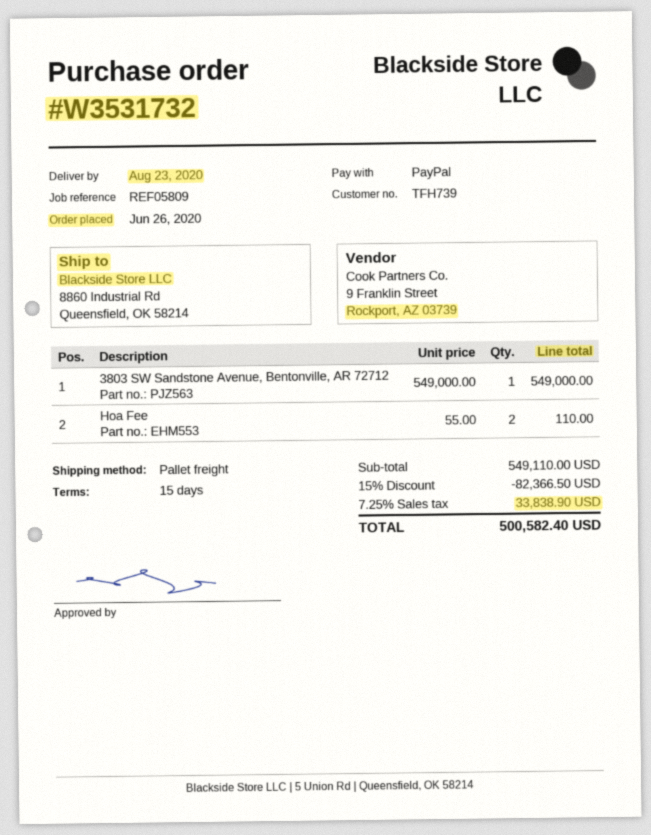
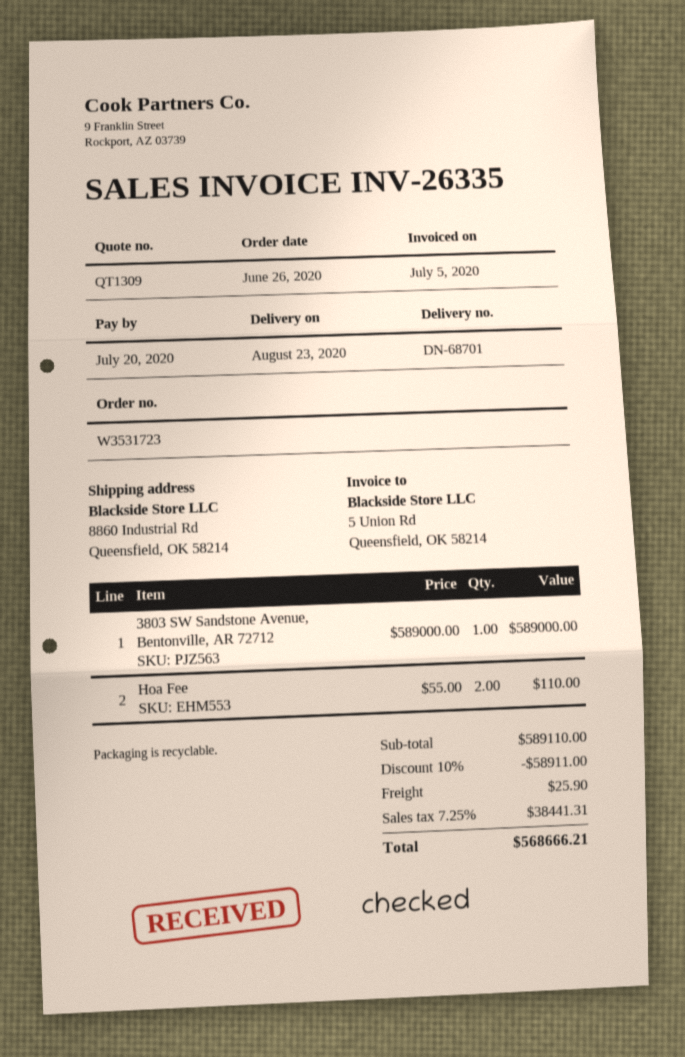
order number: W3531732 -> W3531723
3803 SW Sandstone Avenue, Bentonville, AR 72712: 1 x 549000.00 = 549000.00 -> 1 x 589000.00 = 589000.00
subtotal: 549110.00 -> 589110.00
discount: 15% = 82366.50 -> 10% = 58911.00
shipping: none -> 25.90
tax: 7.25% = 33838.90 -> 7.25% = 38441.31
total: 500582.40 -> 568666.21

